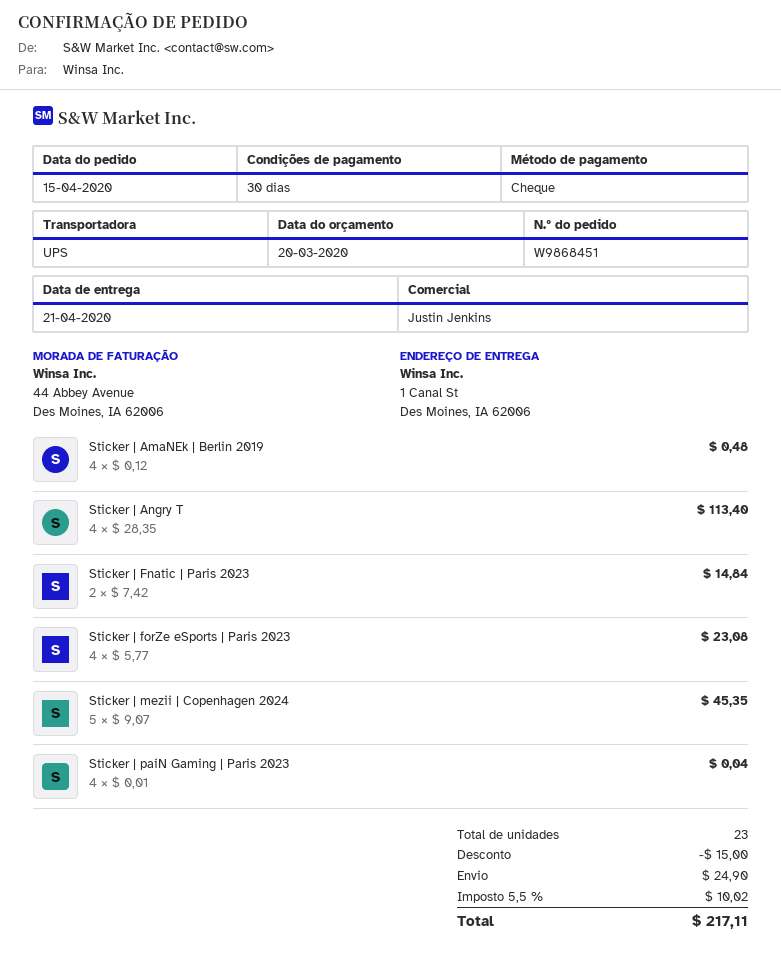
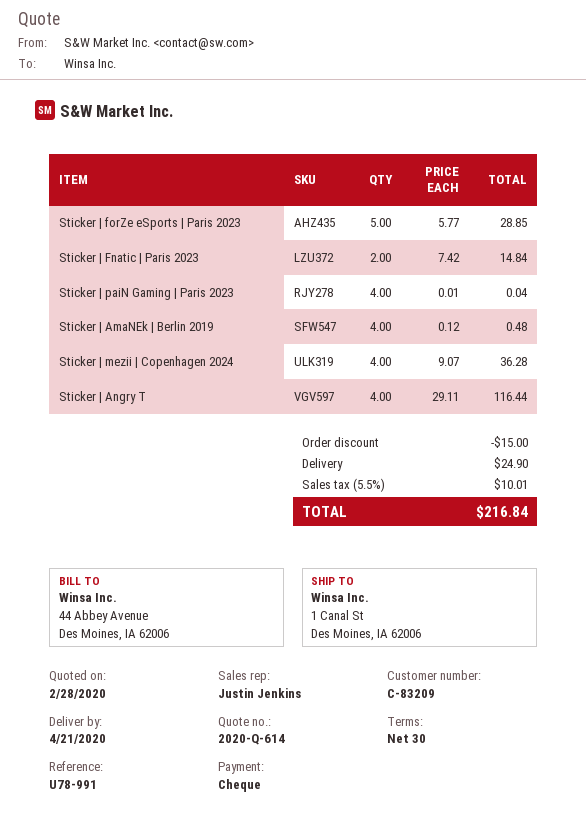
quote date: 2020-03-20 -> 2020-02-28
Sticker | Angry T: 4 x 28.35 = 113.40 -> 4 x 29.11 = 116.44
Sticker | forZe eSports | Paris 2023: 4 x 5.77 = 23.08 -> 5 x 5.77 = 28.85
Sticker | mezii | Copenhagen 2024: 5 x 9.07 = 45.35 -> 4 x 9.07 = 36.28
tax: 5.5% = 10.02 -> 5.5% = 10.01
total: 217.11 -> 216.84

